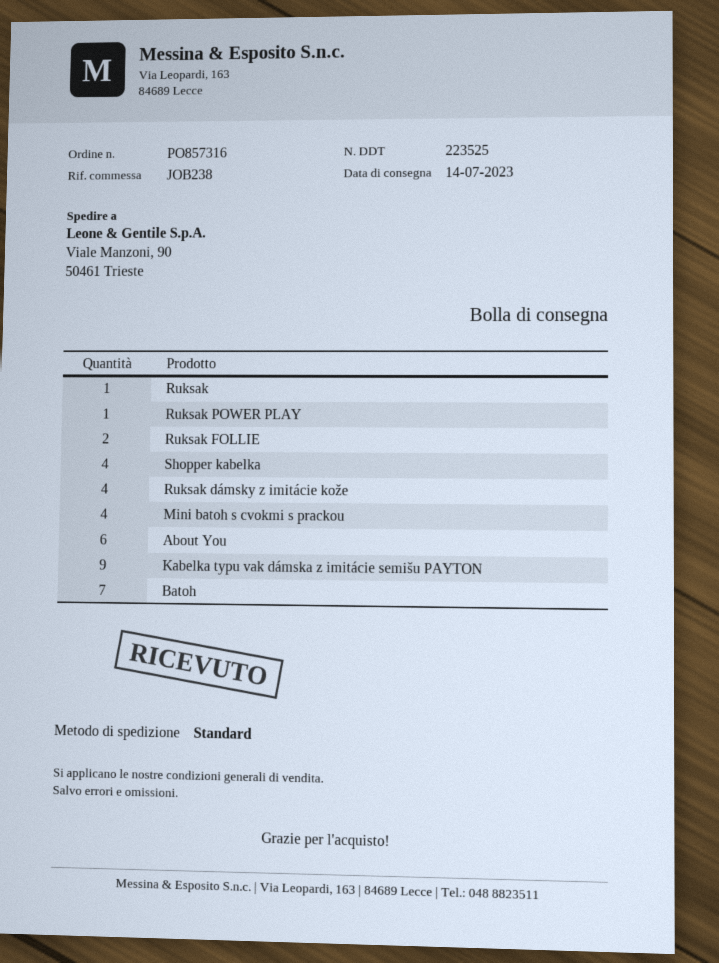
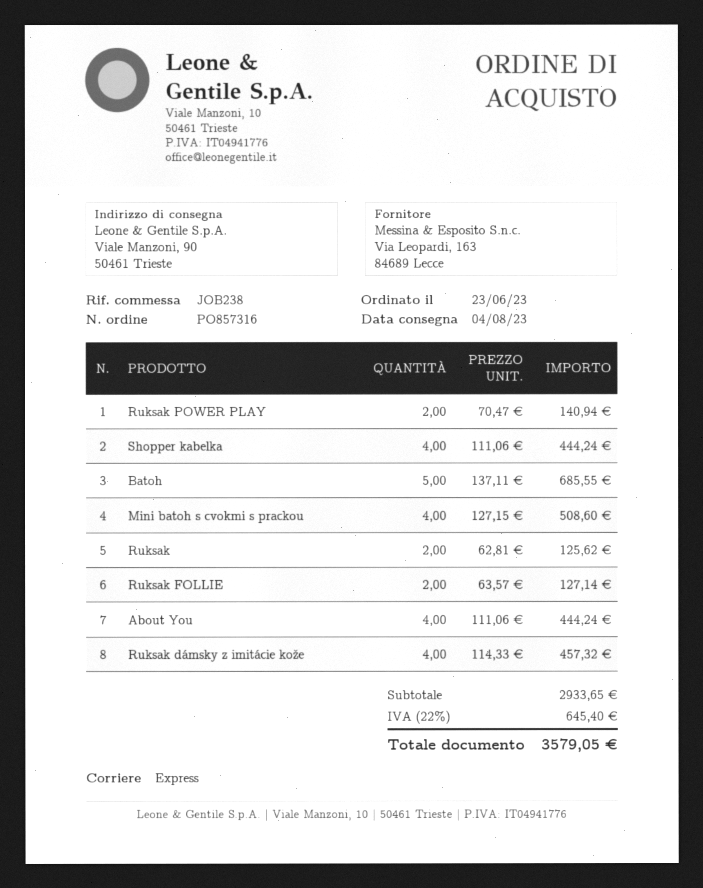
delivery date: 2023-07-14 -> 2023-08-04
shipping method: standard -> express
Ruksak: 1 -> 2
Ruksak POWER PLAY: 1 -> 2
About You: 6 -> 4
Kabelka typu vak dámska z imitácie semišu PAYTON: 9 -> none
Batoh: 7 -> 5

